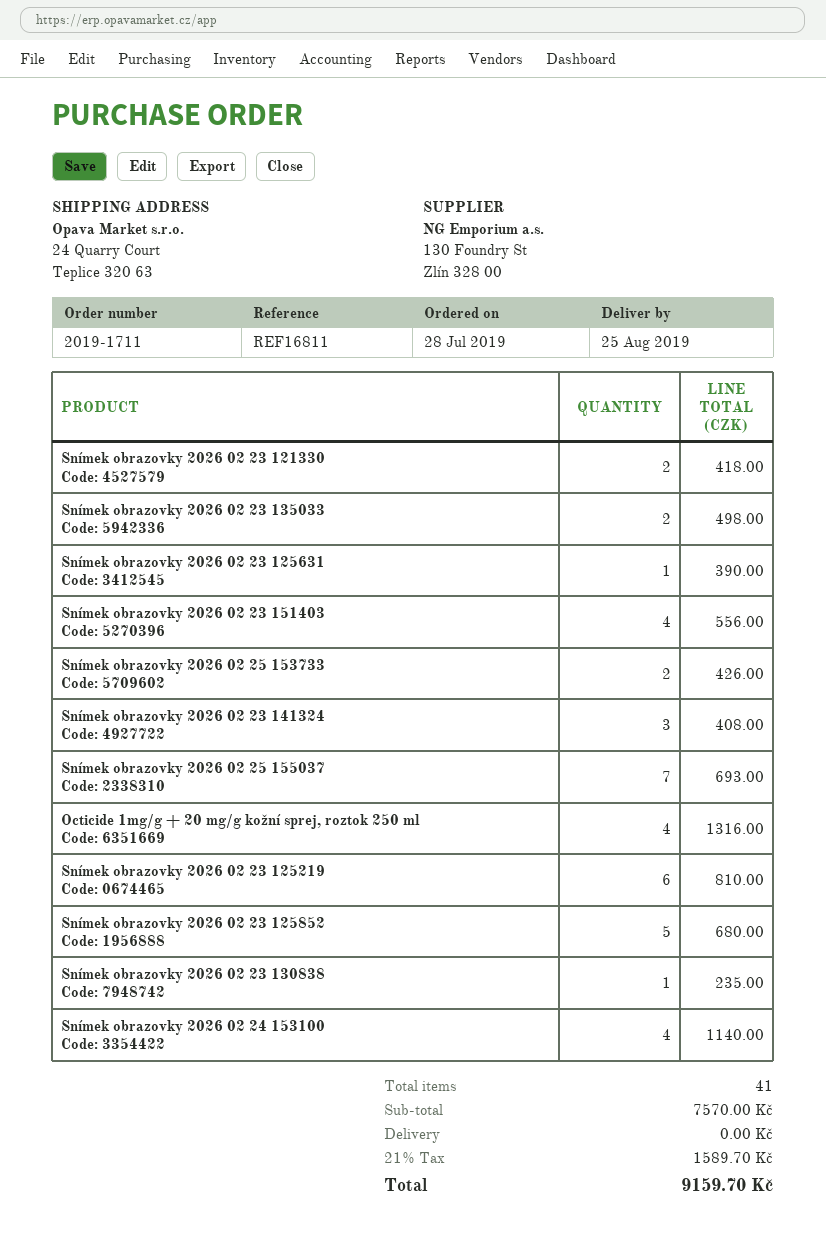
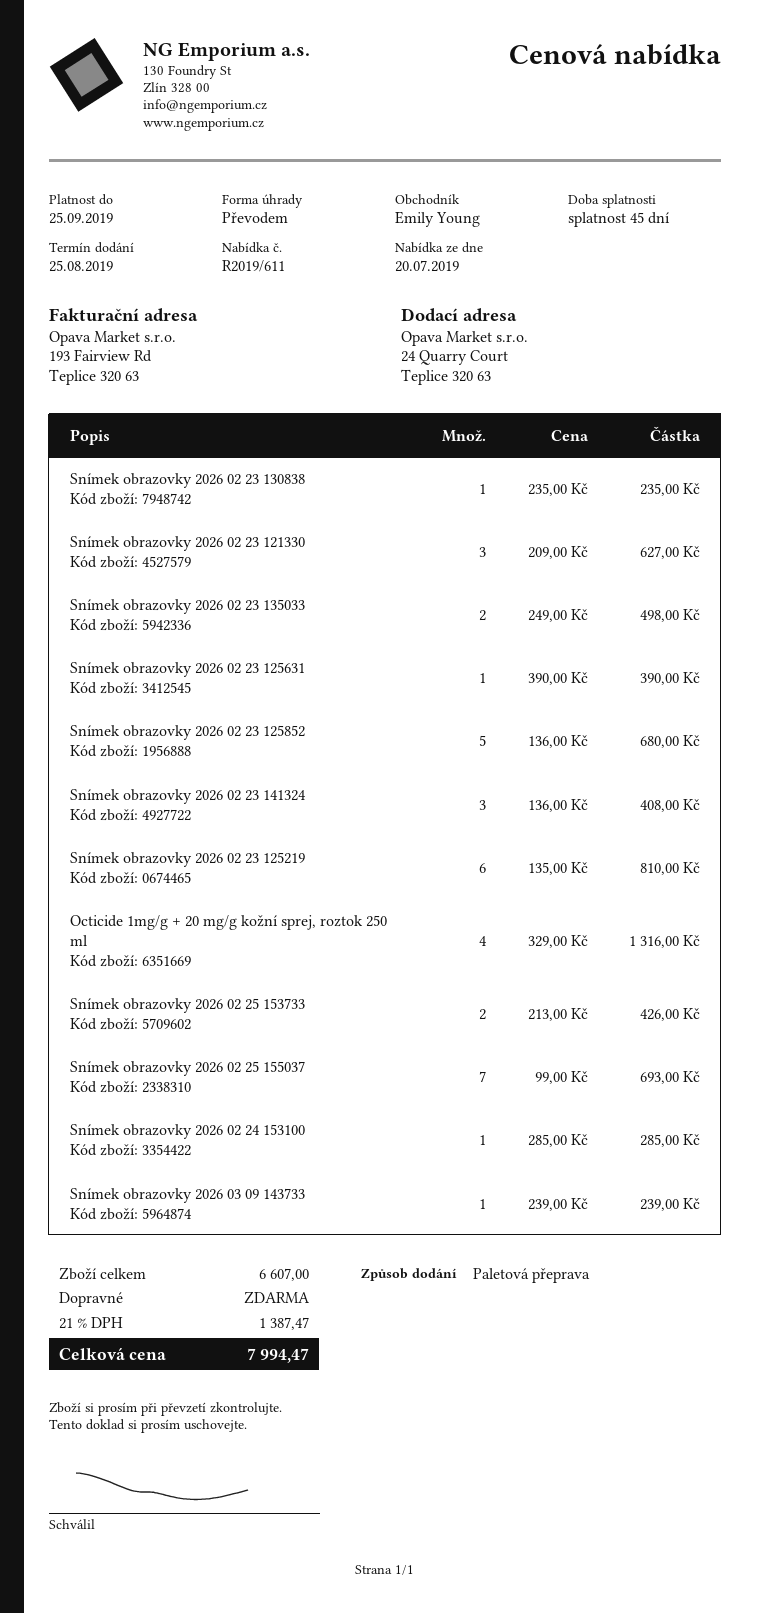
Snímek obrazovky 2026 02 23 121330: 2 for 418.00 -> 3 for 627.00
Snímek obrazovky 2026 02 23 151403: 4 for 556.00 -> none
Snímek obrazovky 2026 02 24 153100: 4 for 1140.00 -> 1 for 285.00
Snímek obrazovky 2026 03 09 143733: none -> 1 for 239.00
subtotal: 7570.00 -> 6607.00
tax: 21% = 1589.70 -> 21% = 1387.47
total: 9159.70 -> 7994.47

